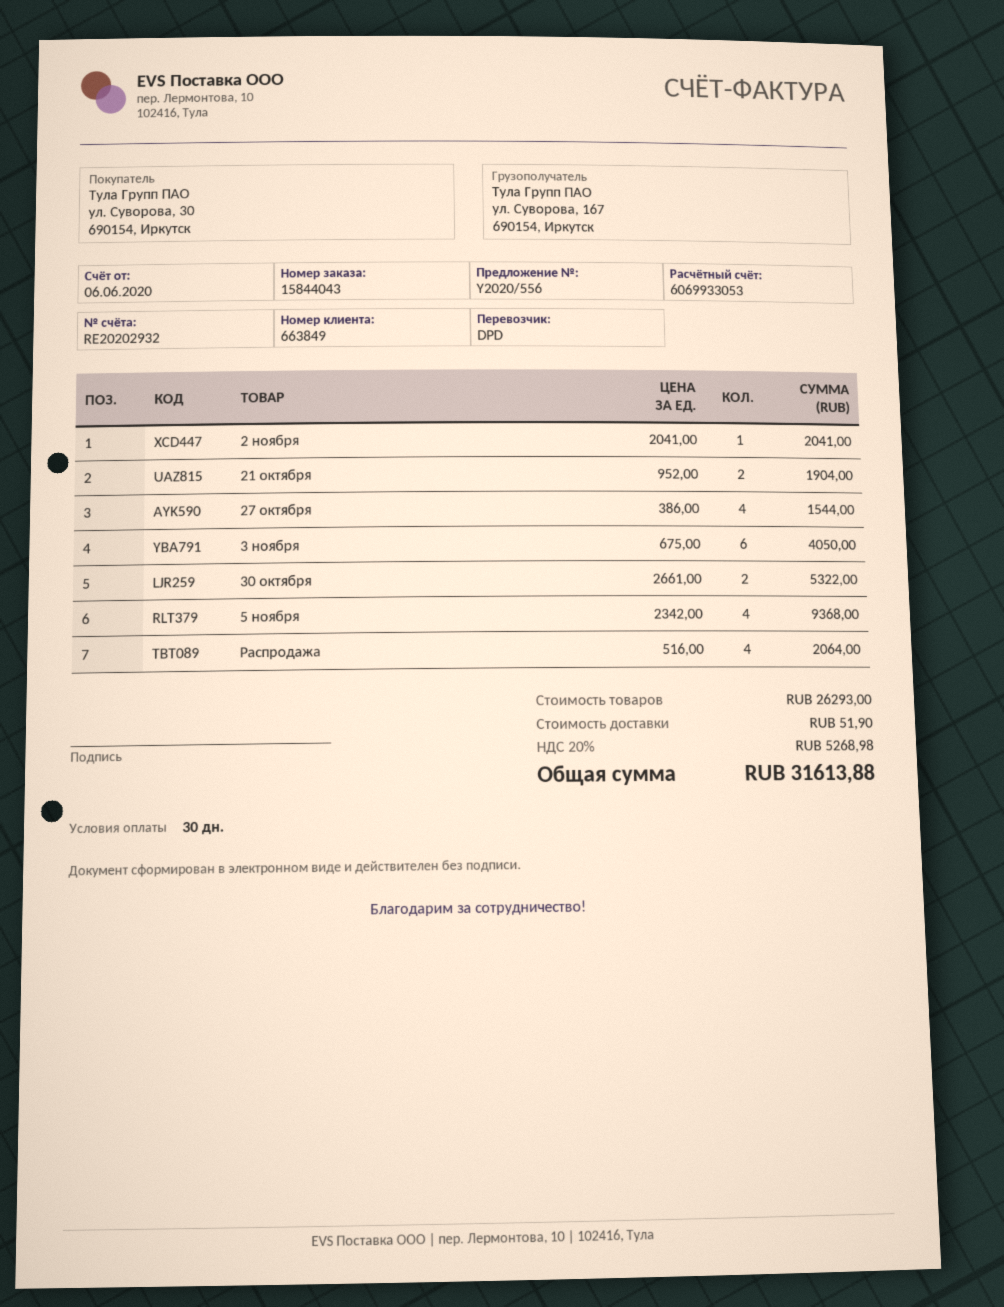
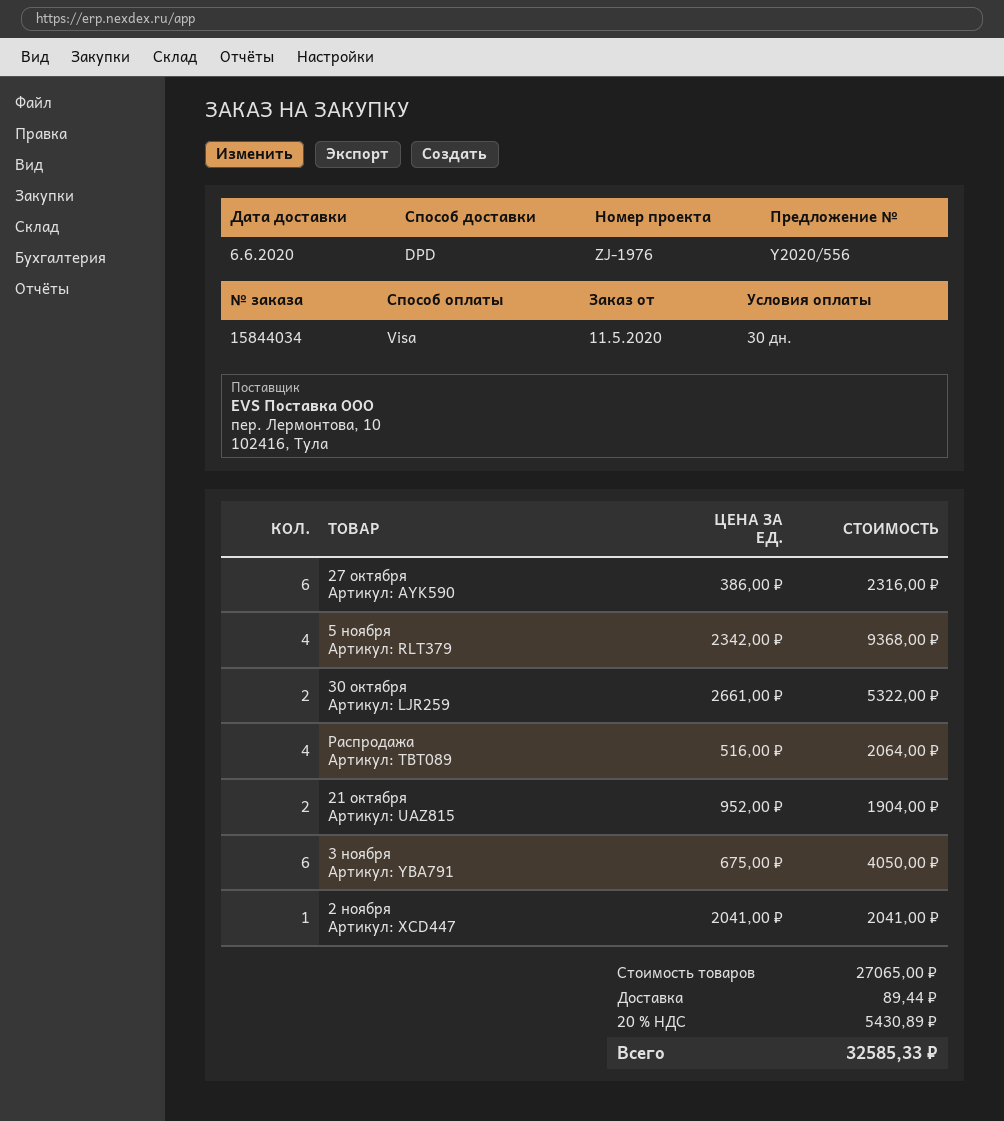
order number: 15844043 -> 15844034
27 октября: 4 x 386.00 = 1544.00 -> 6 x 386.00 = 2316.00
subtotal: 26293.00 -> 27065.00
shipping: 51.90 -> 89.44
tax: 20% = 5268.98 -> 20% = 5430.89
total: 31613.88 -> 32585.33

